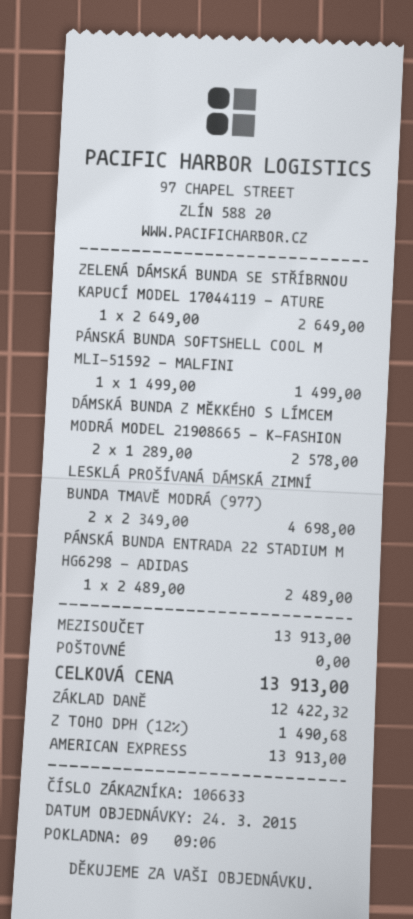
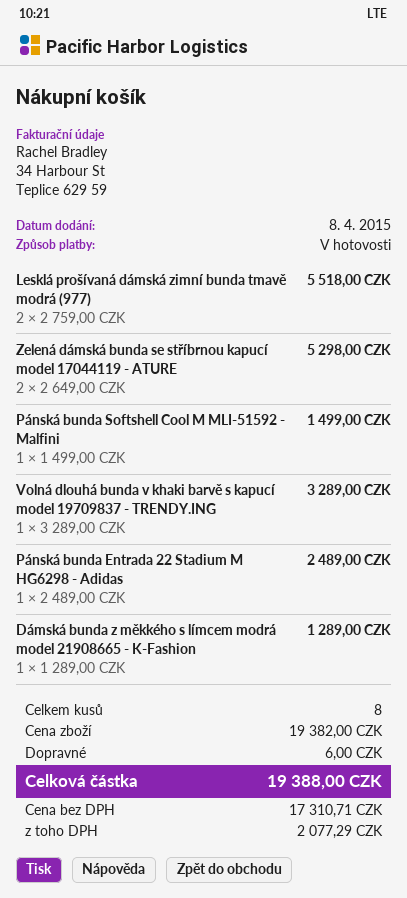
payment method: American Express -> cash
ZELENÁ DÁMSKÁ BUNDA SE STŘÍBRNOU KAPUCÍ MODEL 17044119 - ATURE: 1 x 2649.00 = 2649.00 -> 2 x 2649.00 = 5298.00
DÁMSKÁ BUNDA Z MĚKKÉHO S LÍMCEM MODRÁ MODEL 21908665 - K-FASHION: 2 x 1289.00 = 2578.00 -> 1 x 1289.00 = 1289.00
LESKLÁ PROŠÍVANÁ DÁMSKÁ ZIMNÍ BUNDA TMAVĚ MODRÁ (977): 2 x 2349.00 = 4698.00 -> 2 x 2759.00 = 5518.00
Volná dlouhá bunda v khaki barvě s kapucí model 19709837 - TRENDY.ING: none -> 1 x 3289.00 = 3289.00
subtotal: 13913.00 -> 19382.00
shipping: 0.00 -> 6.00
net: 12422.32 -> 17310.71
tax: 1490.68 -> 2077.29
total: 13913.00 -> 19388.00

